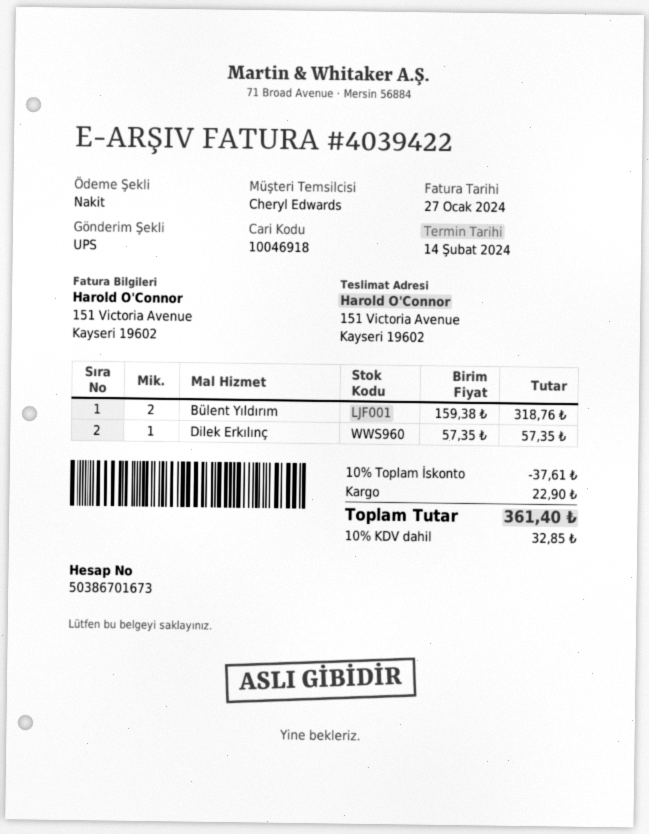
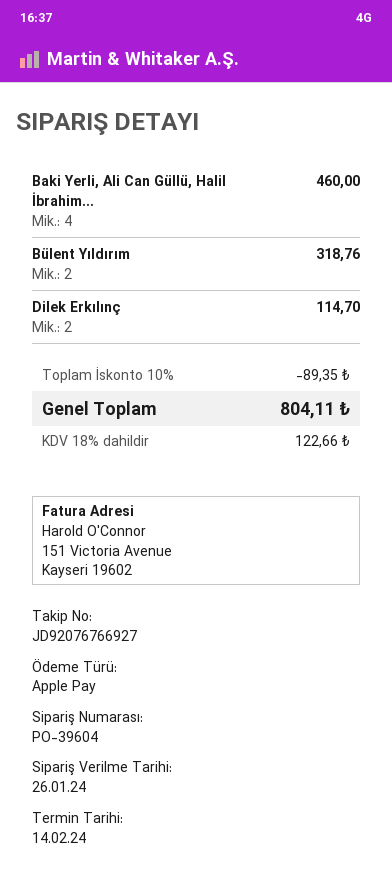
payment method: cash -> Apple Pay
Dilek Erkılınç: 1 for 57.35 -> 2 for 114.70
Baki Yerli, Ali Can Güllü, Halil İbrahim...: none -> 4 for 460.00
discount: 10% = 37.61 -> 10% = 89.35
shipping: 22.90 -> none
tax: 10% = 32.85 -> 18% = 122.66
total: 361.40 -> 804.11

